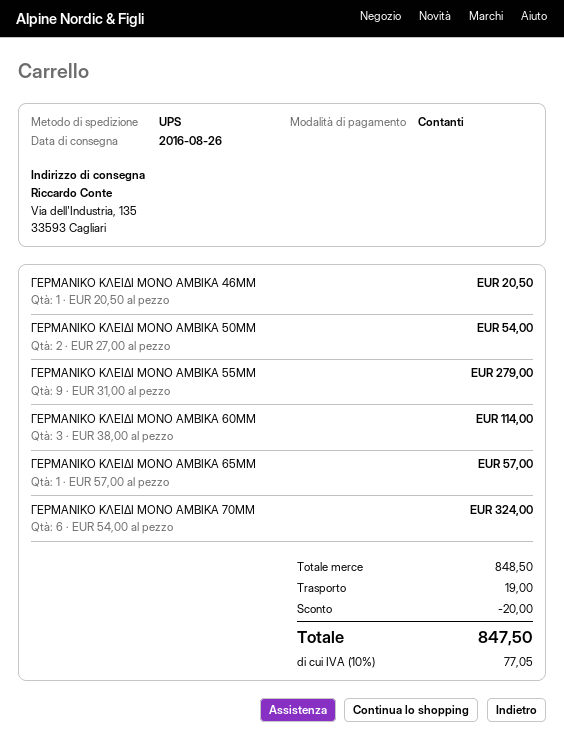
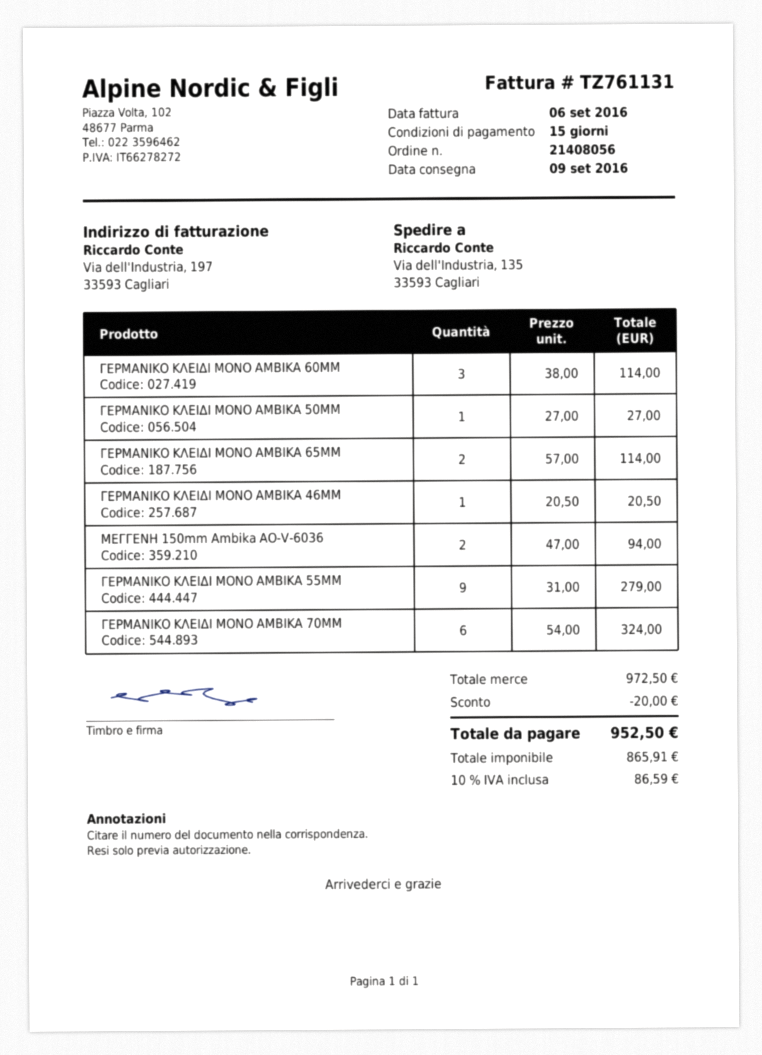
delivery date: 2016-08-26 -> 2016-09-09
ΓΕΡΜΑΝΙΚO ΚΛΕΙΔΙ ΜΟΝΟ AMBIKA 50MM: 2 x 27.00 = 54.00 -> 1 x 27.00 = 27.00
ΓΕΡΜΑΝΙΚO ΚΛΕΙΔΙ ΜΟΝΟ AMBIKA 65MΜ: 1 x 57.00 = 57.00 -> 2 x 57.00 = 114.00
ΜΕΓΓΕΝΗ 150mm Ambika AO-V-6036: none -> 2 x 47.00 = 94.00
subtotal: 848.50 -> 972.50
shipping: 19.00 -> none
tax: 10% = 77.05 -> 10% = 86.59
total: 847.50 -> 952.50

